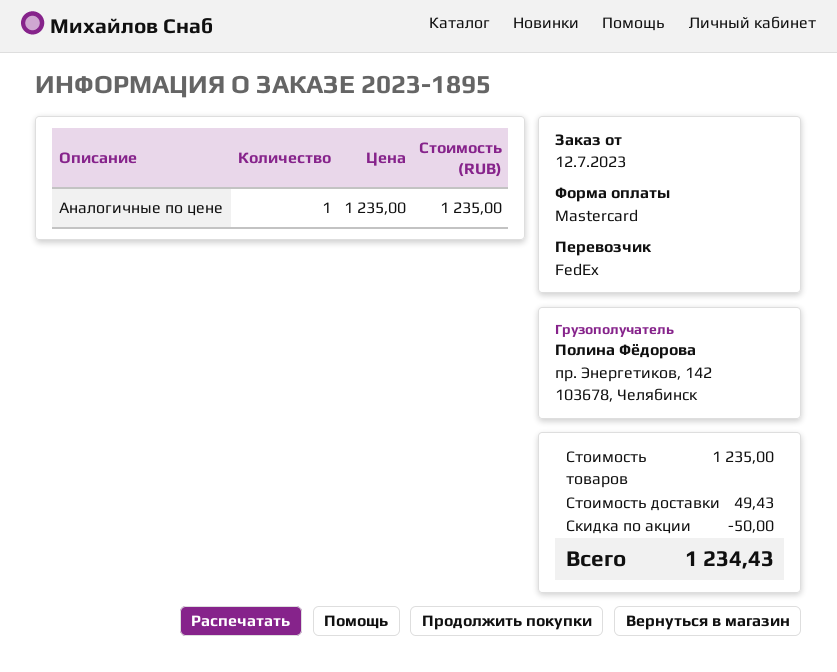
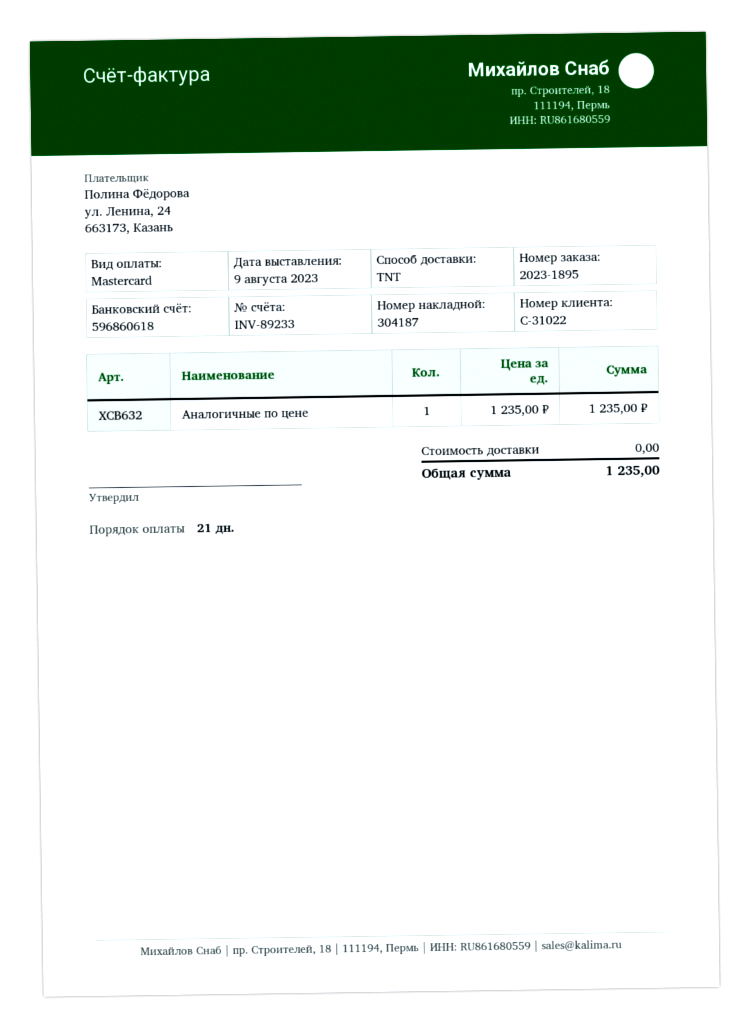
shipping method: FedEx -> TNT
discount: 50.00 -> none
shipping: 49.43 -> 0.00
total: 1234.43 -> 1235.00

